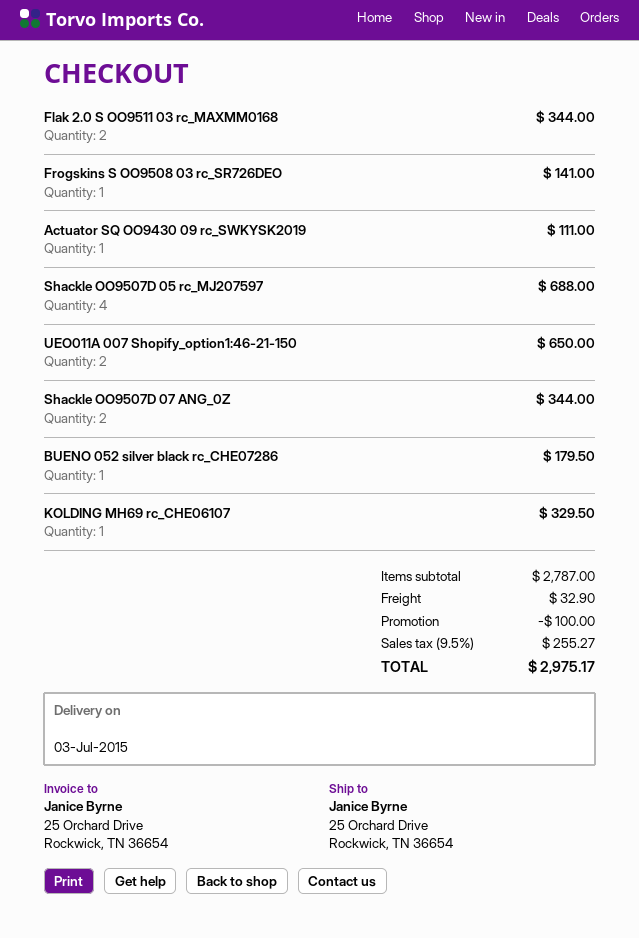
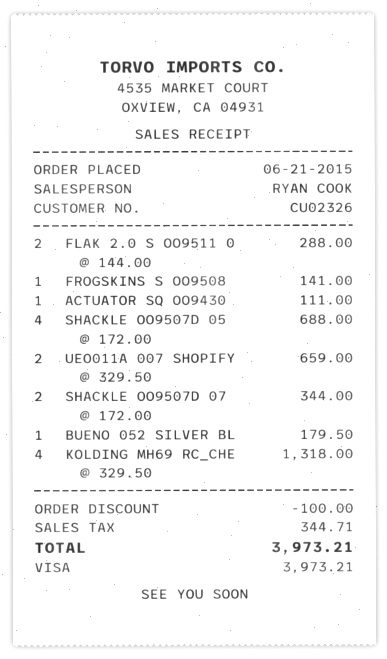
Flak 2.0 S OO9511 03 rc_MAXMM0168: 2 for 344.00 -> 2 for 288.00
UEO011A 007 Shopify_option1:46-21-150: 2 for 650.00 -> 2 for 659.00
KOLDING MH69 rc_CHE06107: 1 for 329.50 -> 4 for 1318.00
shipping: 32.90 -> none
tax: 255.27 -> 344.71
total: 2975.17 -> 3973.21

